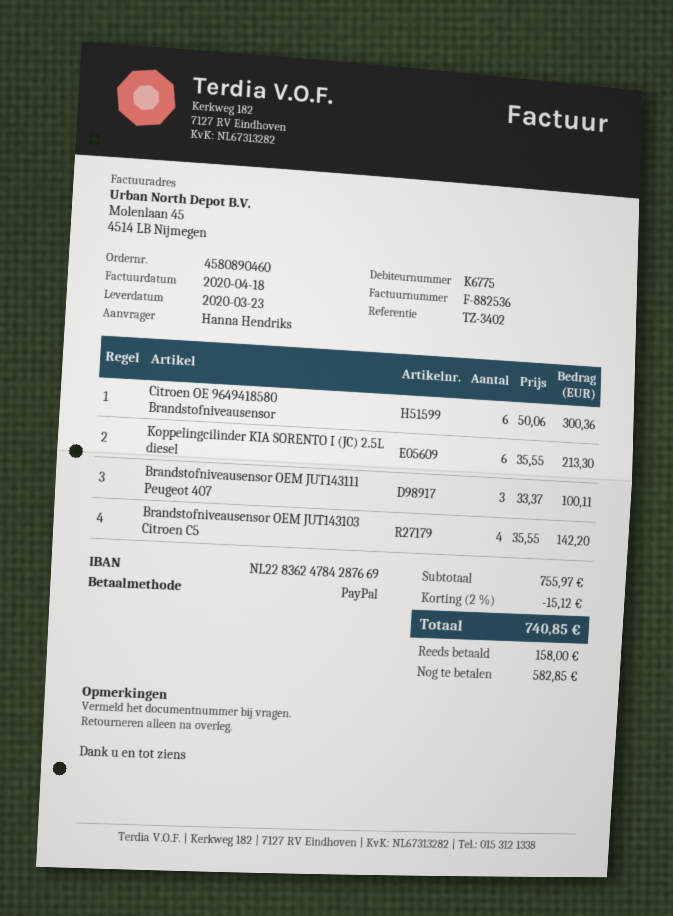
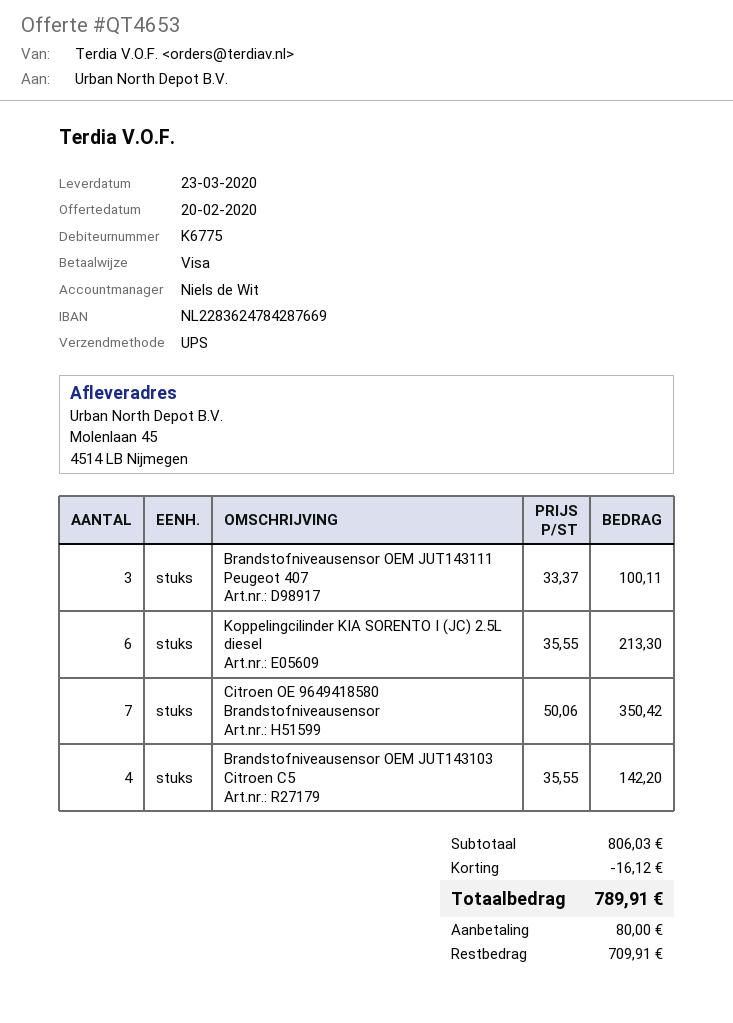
payment method: PayPal -> Visa
Citroen OE 9649418580 Brandstofniveausensor: 6 x 50.06 = 300.36 -> 7 x 50.06 = 350.42
subtotal: 755.97 -> 806.03
discount: 15.12 -> 16.12
total: 740.85 -> 789.91
deposit: 158.00 -> 80.00
balance: 582.85 -> 709.91

